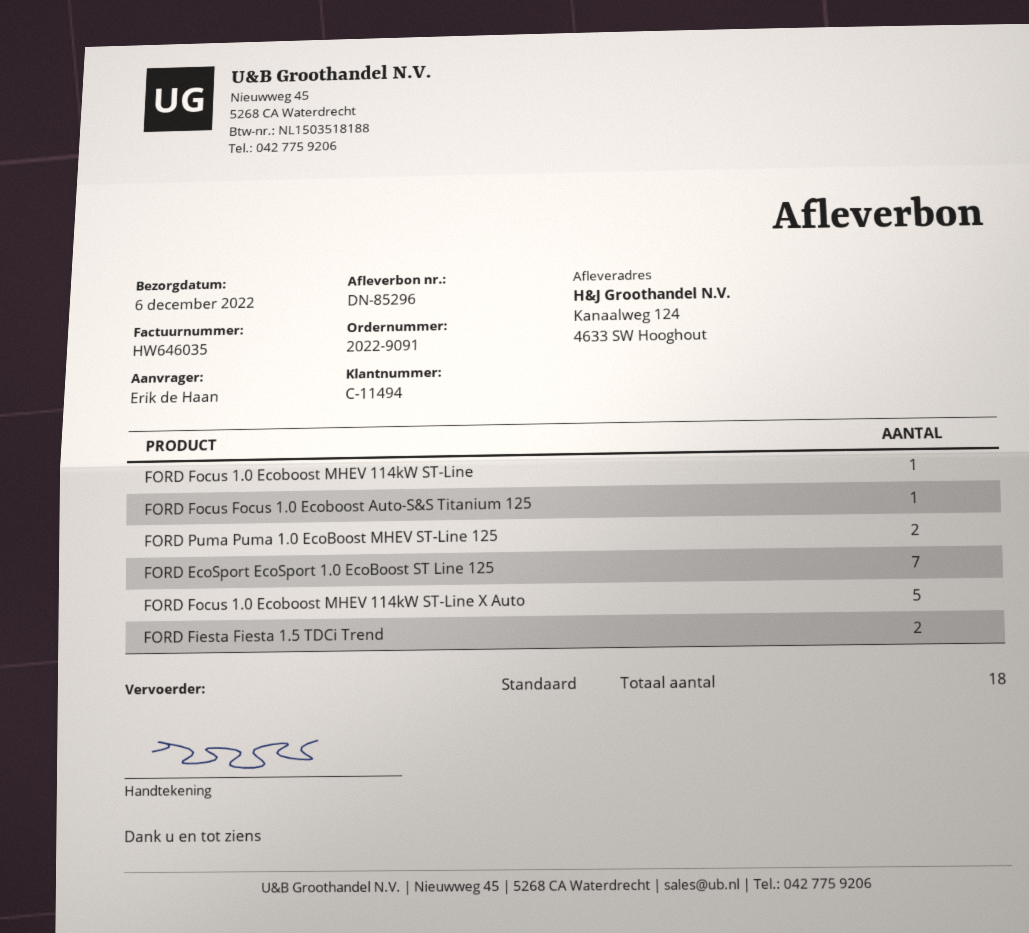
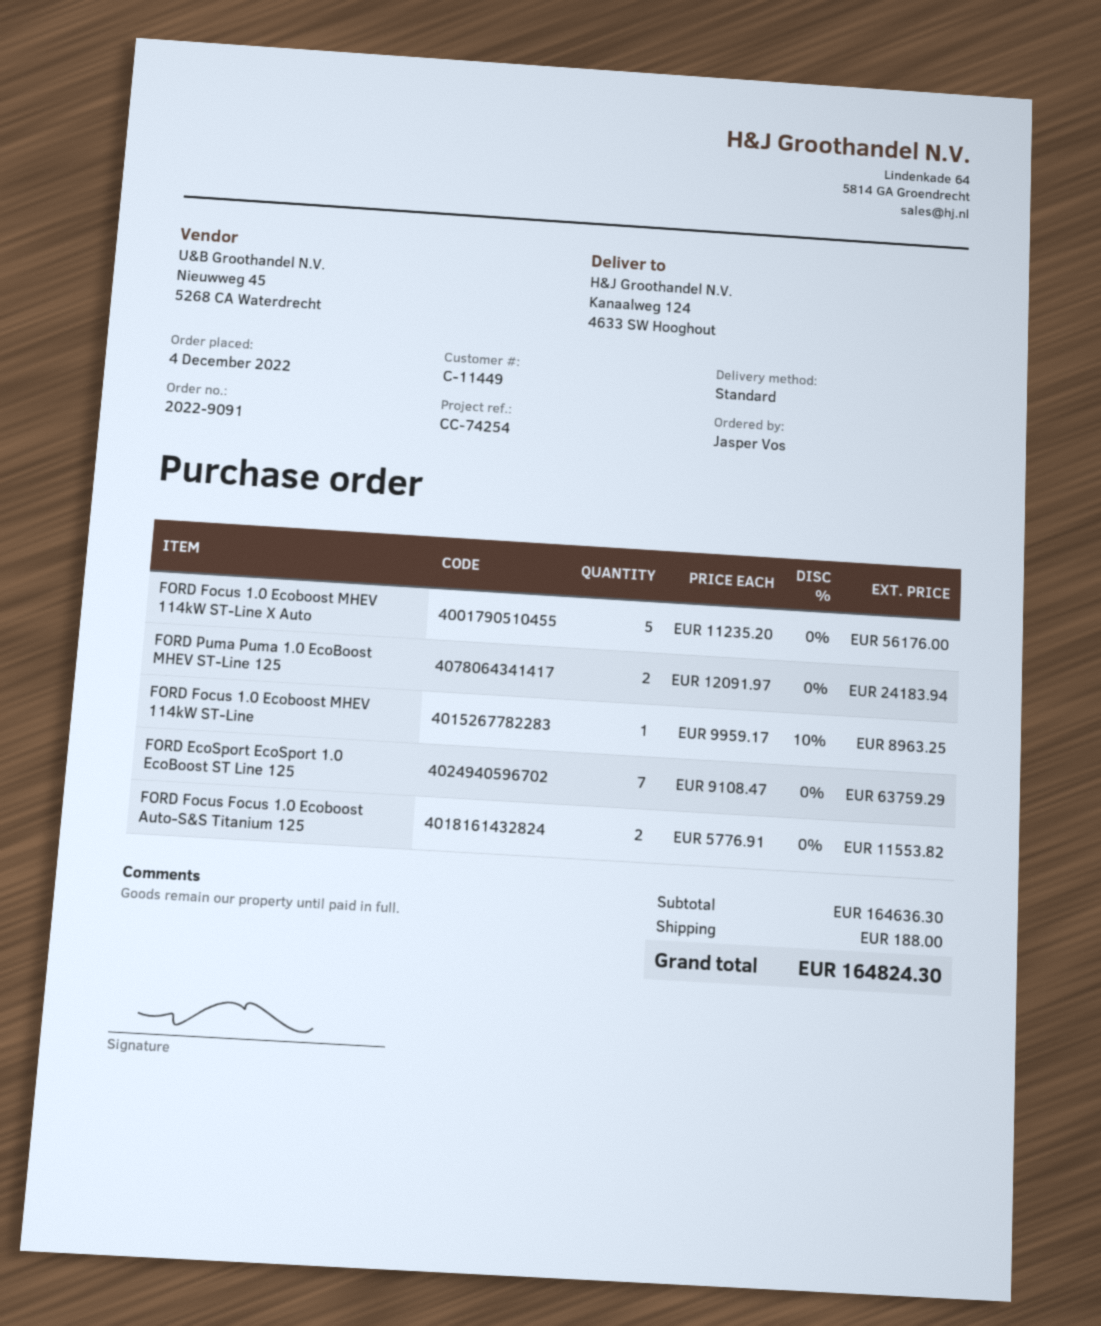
customer number: C-11494 -> C-11449
ordered by: Erik de Haan -> Jasper Vos
FORD Focus Focus 1.0 Ecoboost Auto-S&S Titanium 125: 1 -> 2
FORD Fiesta Fiesta 1.5 TDCi Trend: 2 -> none

